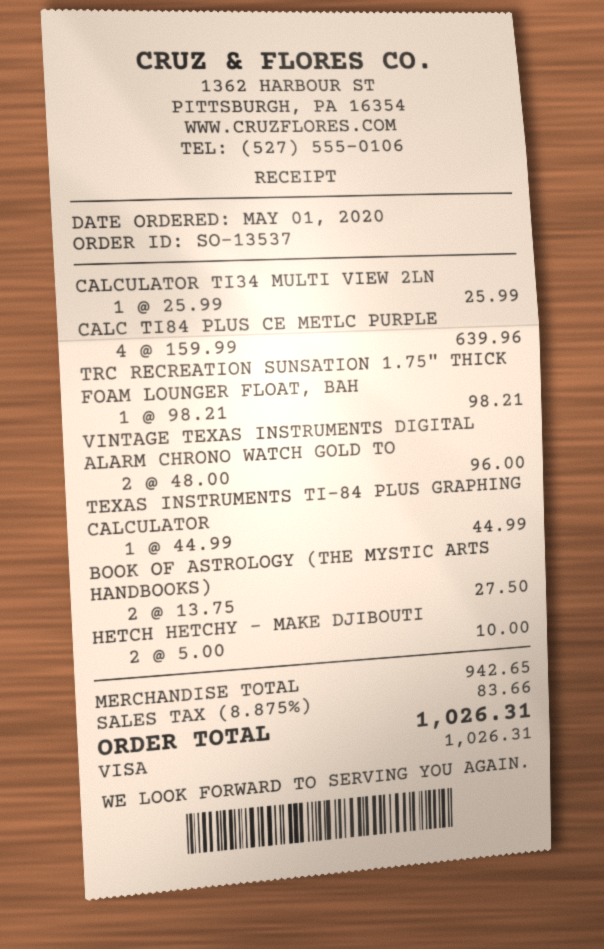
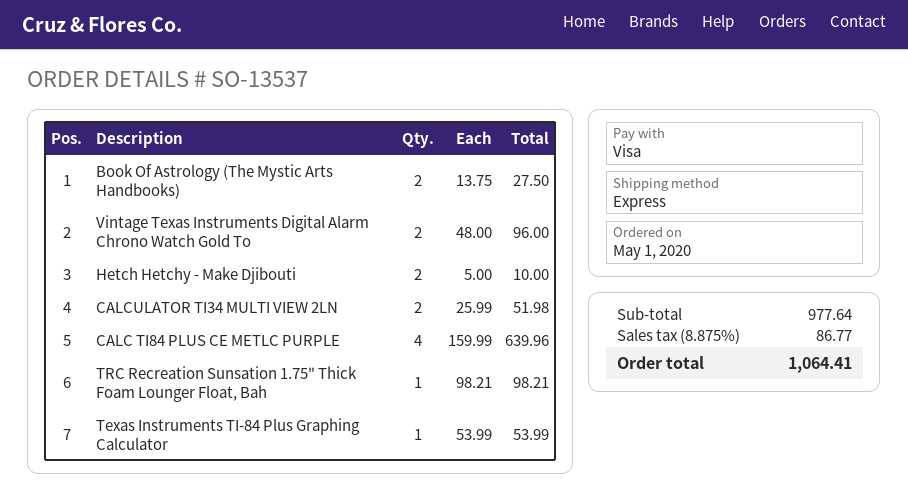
CALCULATOR TI34 MULTI VIEW 2LN: 1 x 25.99 = 25.99 -> 2 x 25.99 = 51.98
TEXAS INSTRUMENTS TI-84 PLUS GRAPHING CALCULATOR: 1 x 44.99 = 44.99 -> 1 x 53.99 = 53.99
subtotal: 942.65 -> 977.64
tax: 8.875% = 83.66 -> 8.875% = 86.77
total: 1026.31 -> 1064.41

